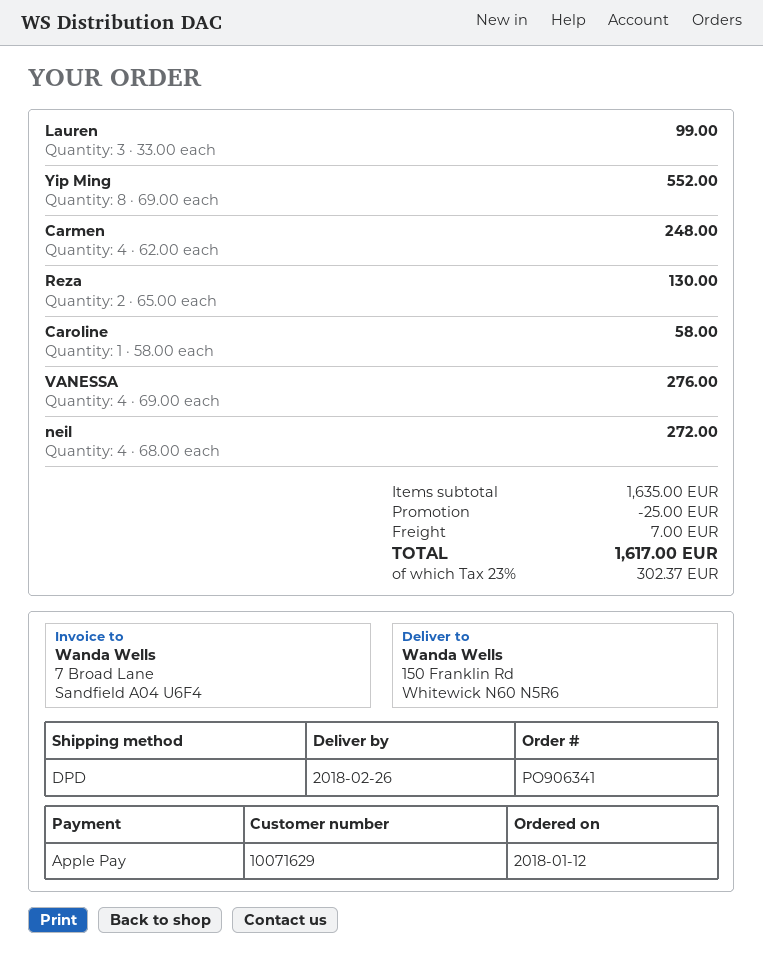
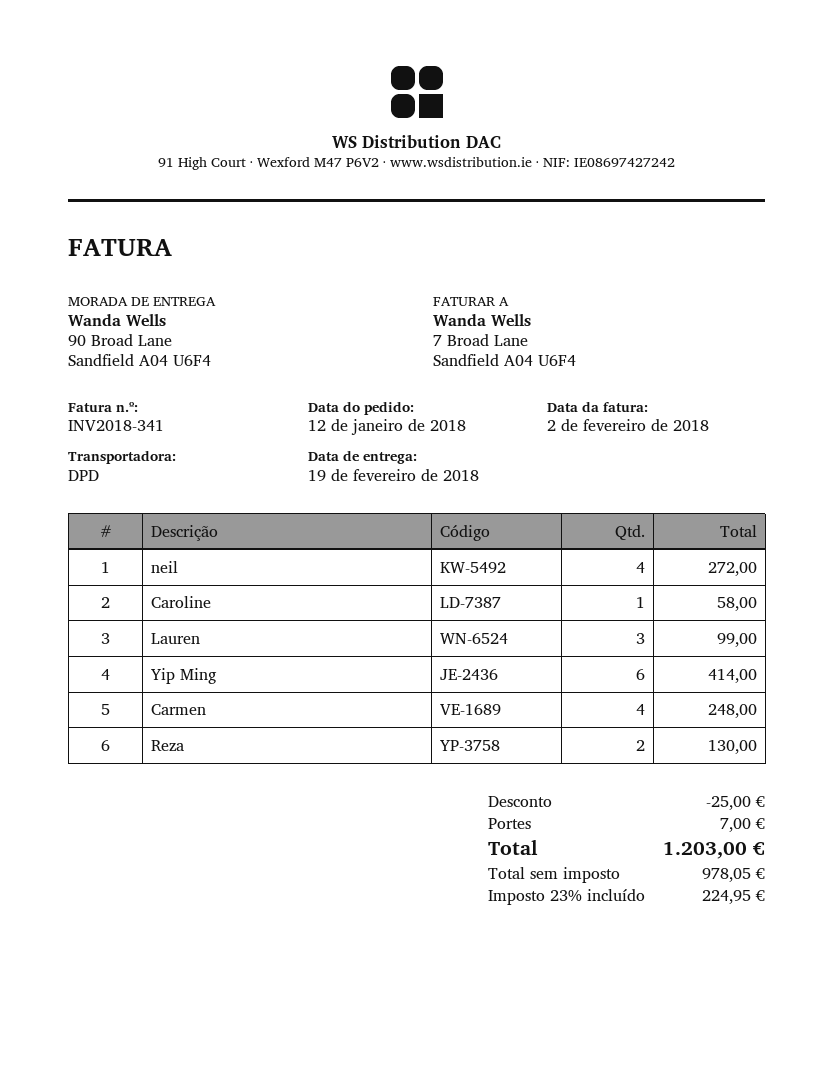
delivery date: 2018-02-26 -> 2018-02-19
ship to: 150 Franklin Rd, Whitewick N60 N5R6 -> 90 Broad Lane, Sandfield A04 U6F4
Yip Ming: 8 for 552.00 -> 6 for 414.00
VANESSA: 4 for 276.00 -> none
tax: 23% = 302.37 -> 23% = 224.95
total: 1617.00 -> 1203.00

